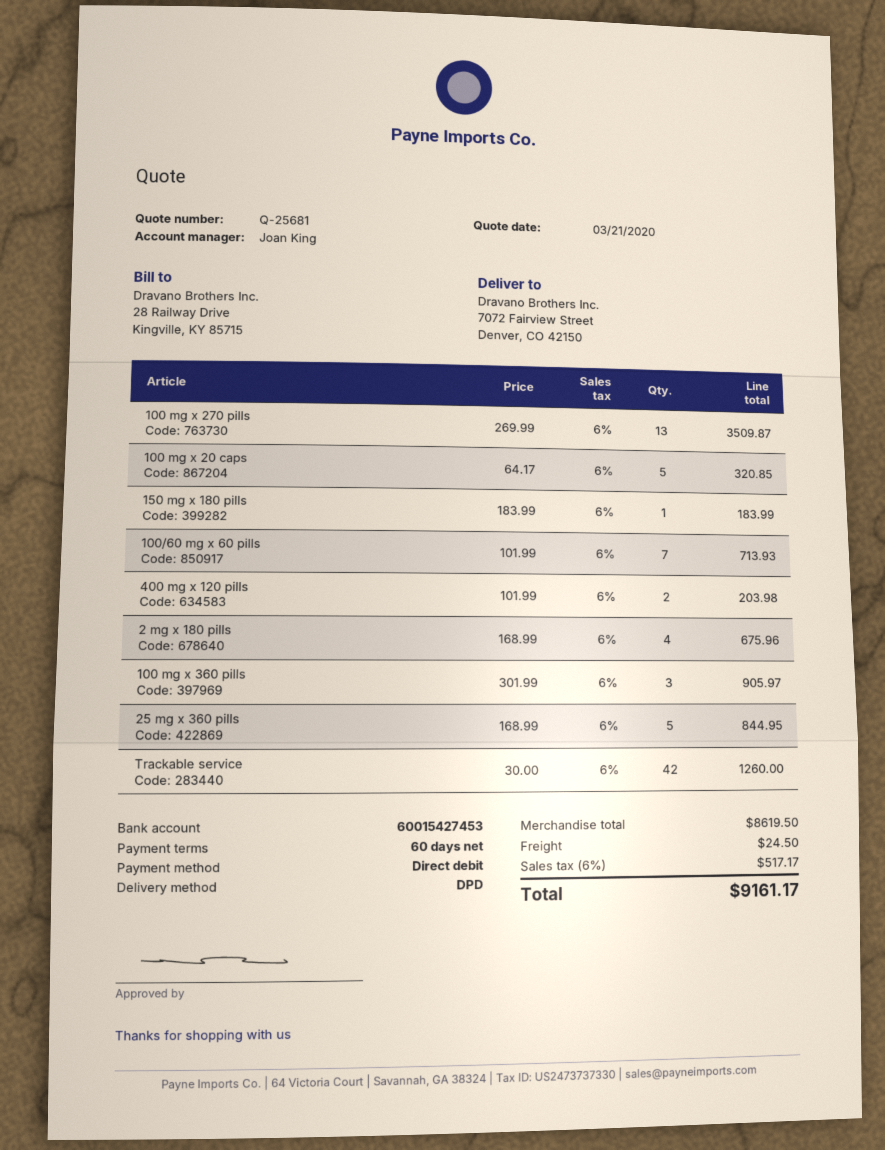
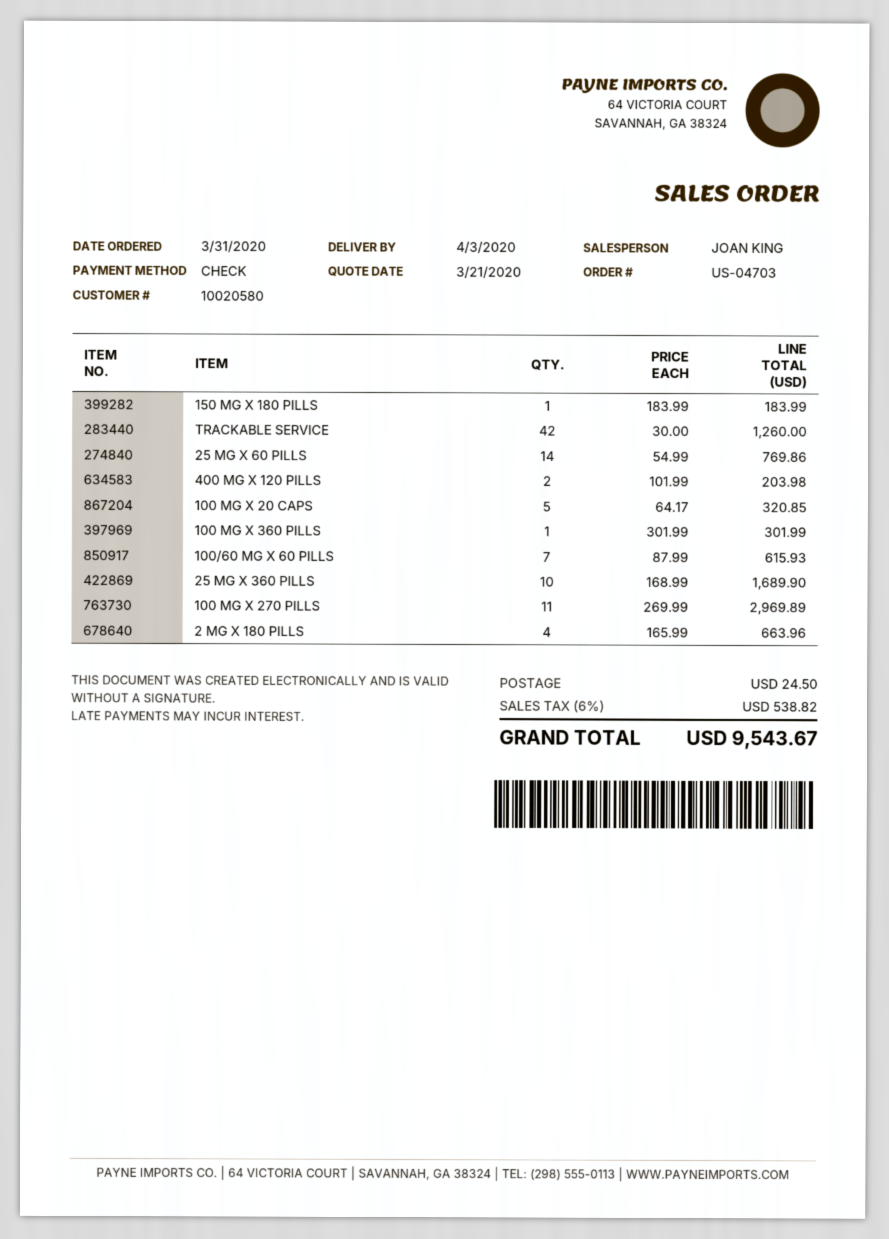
payment method: direct debit -> cheque
100 mg x 270 pills: 13 x 269.99 = 3509.87 -> 11 x 269.99 = 2969.89
100/60 mg x 60 pills: 7 x 101.99 = 713.93 -> 7 x 87.99 = 615.93
2 mg x 180 pills: 4 x 168.99 = 675.96 -> 4 x 165.99 = 663.96
100 mg x 360 pills: 3 x 301.99 = 905.97 -> 1 x 301.99 = 301.99
25 mg x 360 pills: 5 x 168.99 = 844.95 -> 10 x 168.99 = 1689.90
25 MG X 60 PILLS: none -> 14 x 54.99 = 769.86
tax: 6% = 517.17 -> 6% = 538.82
total: 9161.17 -> 9543.67

